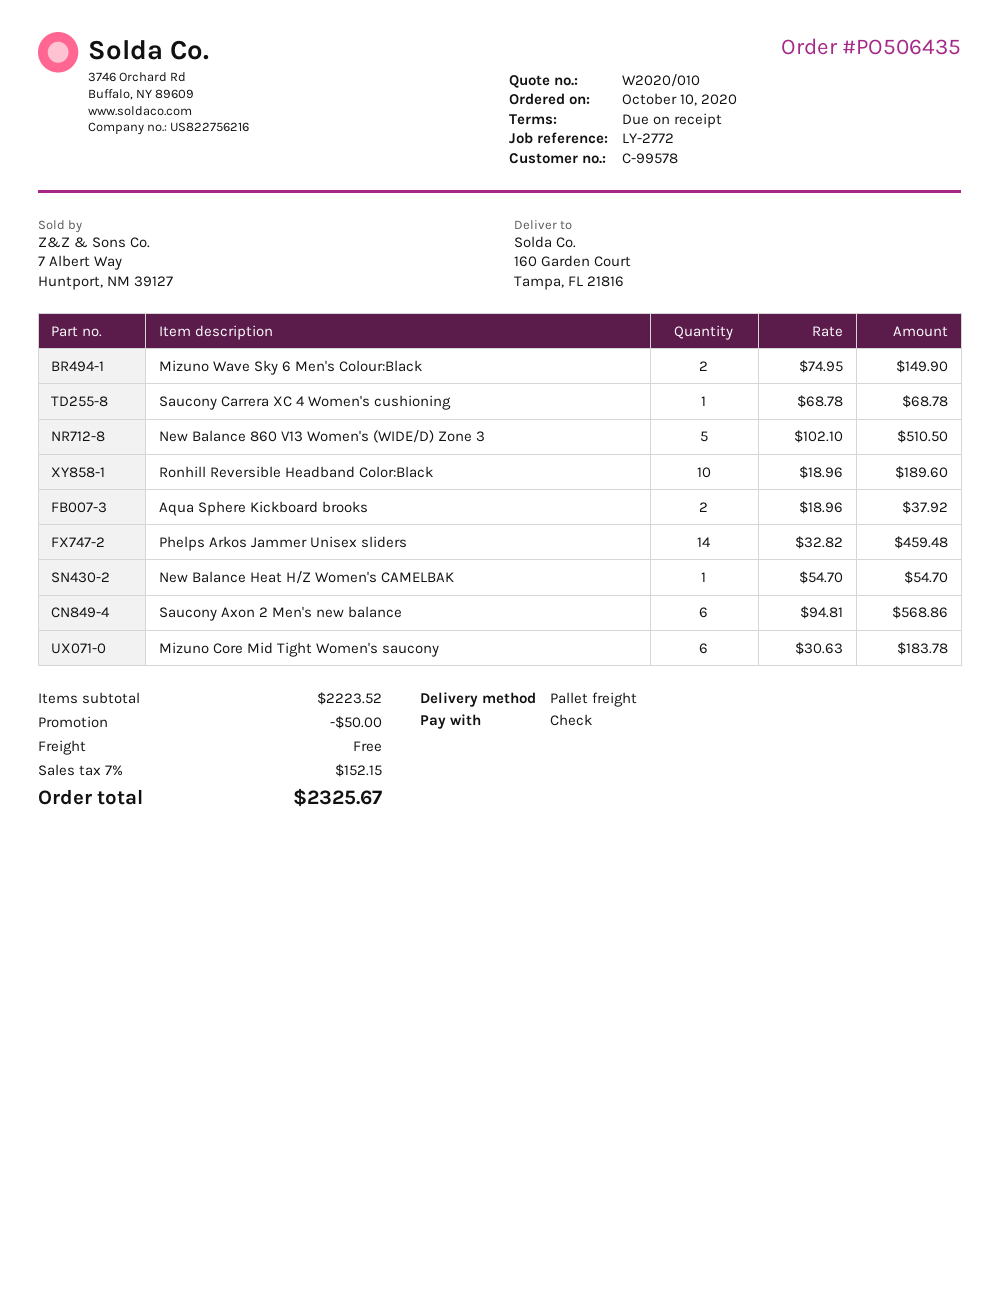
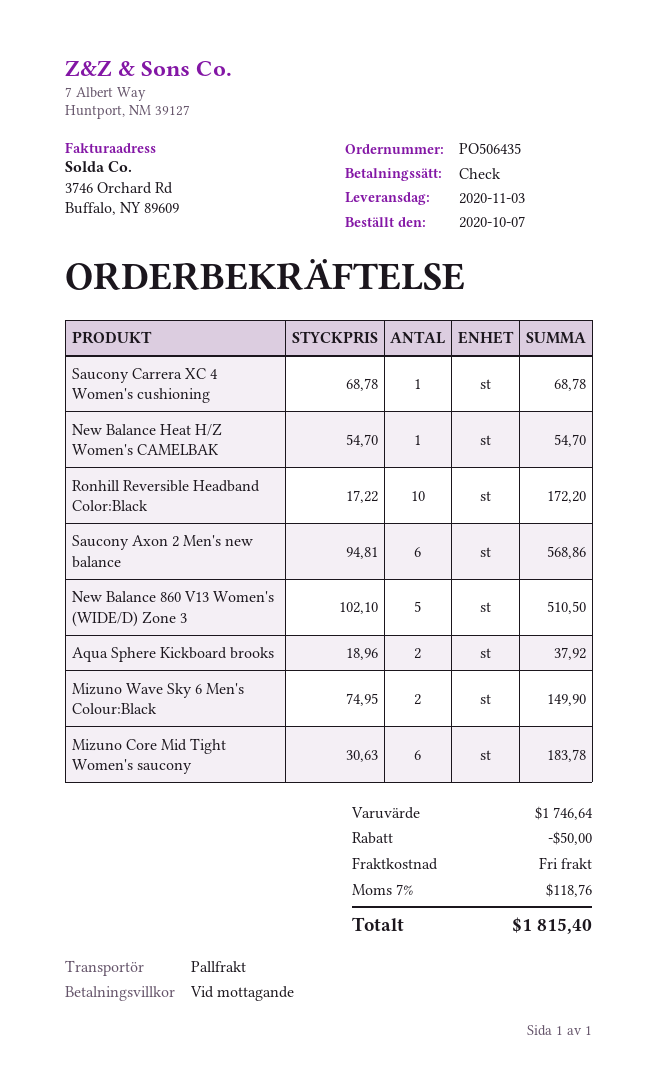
order date: 2020-10-10 -> 2020-10-07
Ronhill Reversible Headband Color:Black: 10 x 18.96 = 189.60 -> 10 x 17.22 = 172.20
Phelps Arkos Jammer Unisex sliders: 14 x 32.82 = 459.48 -> none
subtotal: 2223.52 -> 1746.64
tax: 7% = 152.15 -> 7% = 118.76
total: 2325.67 -> 1815.40

